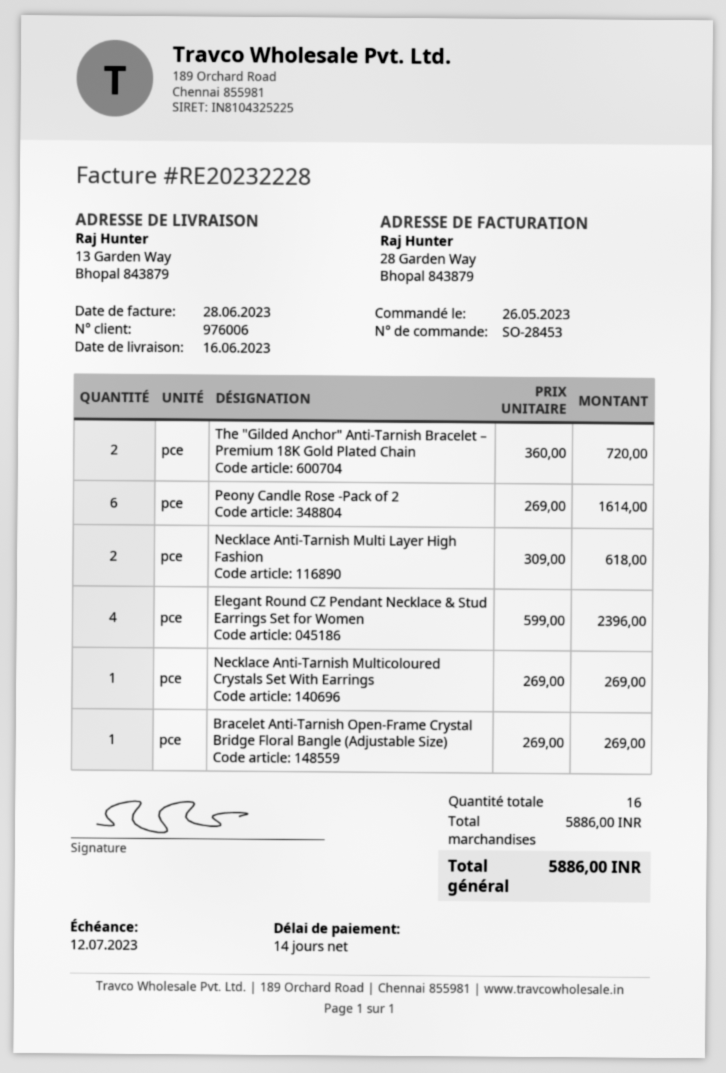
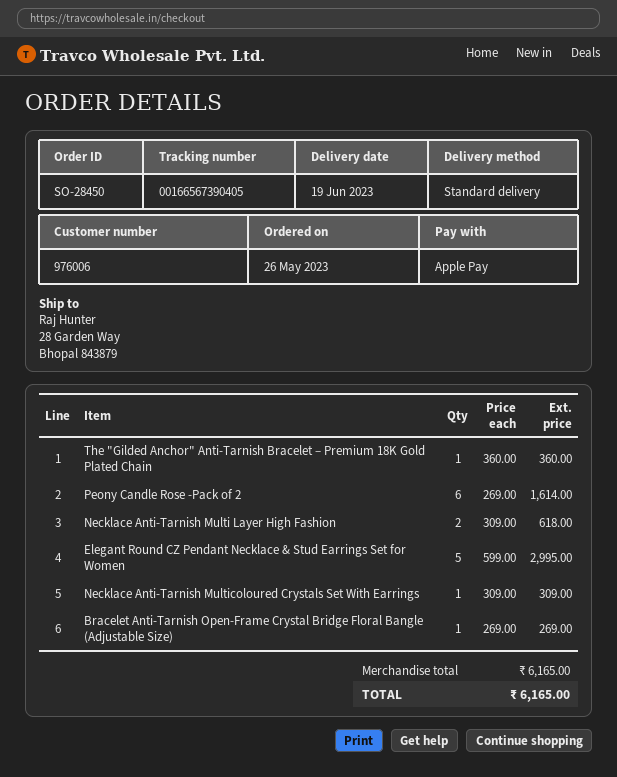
order number: SO-28453 -> SO-28450
delivery date: 2023-06-16 -> 2023-06-19
ship to: 13 Garden Way, Bhopal 843879 -> 28 Garden Way, Bhopal 843879
The "Gilded Anchor" Anti-Tarnish Bracelet – Premium 18K Gold Plated Chain: 2 x 360.00 = 720.00 -> 1 x 360.00 = 360.00
Elegant Round CZ Pendant Necklace & Stud Earrings Set for Women: 4 x 599.00 = 2396.00 -> 5 x 599.00 = 2995.00
Necklace Anti-Tarnish Multicoloured Crystals Set With Earrings: 1 x 269.00 = 269.00 -> 1 x 309.00 = 309.00
subtotal: 5886.00 -> 6165.00
total: 5886.00 -> 6165.00

